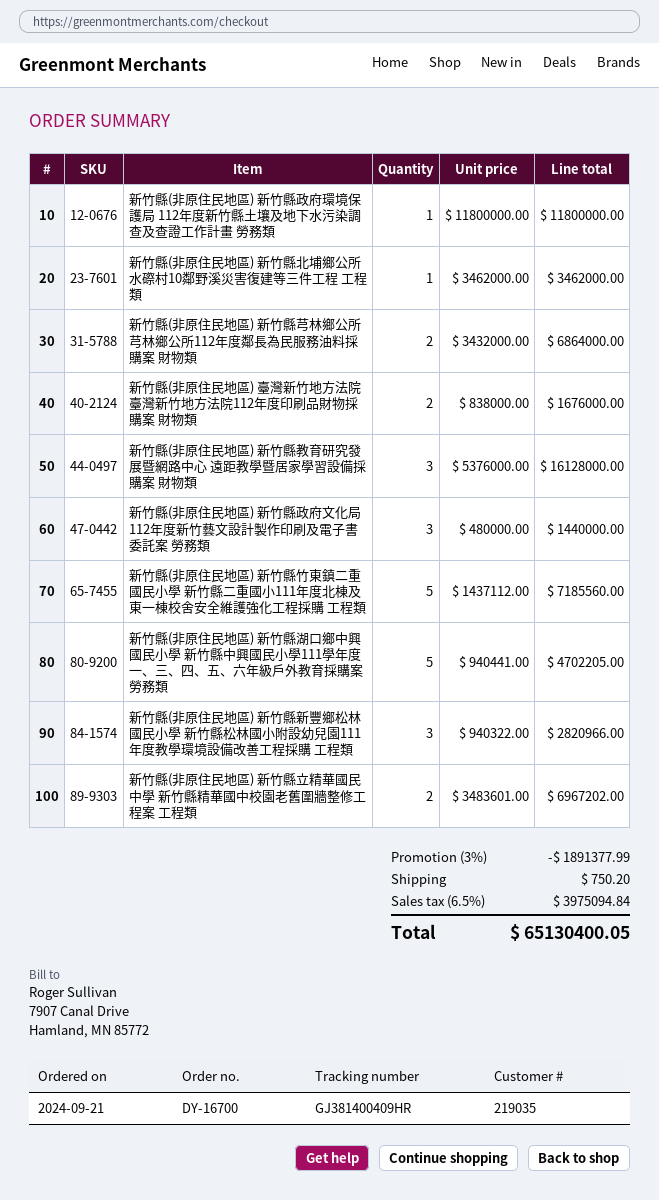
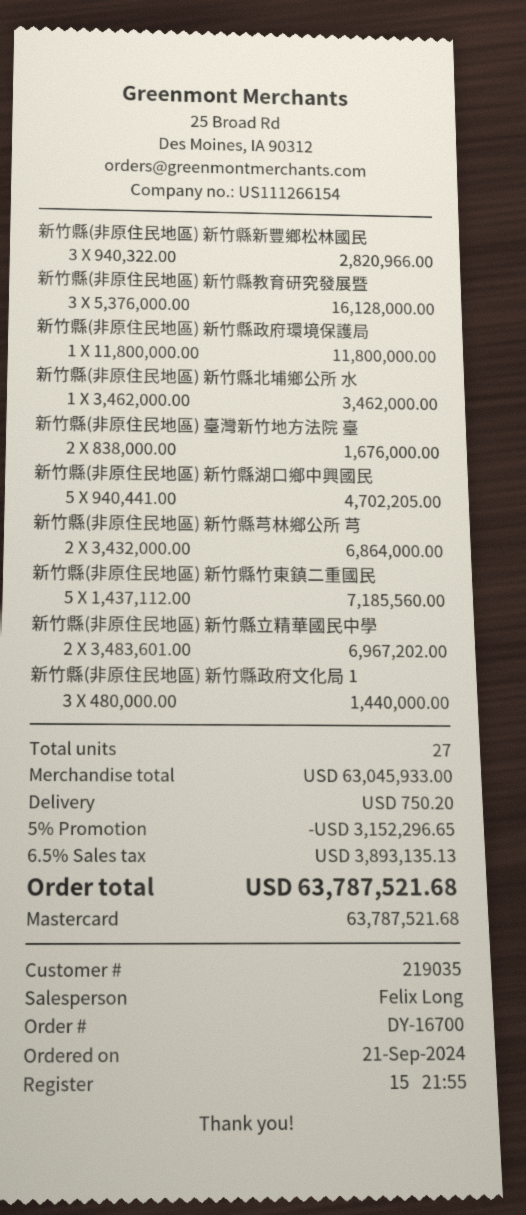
discount: 3% = 1891377.99 -> 5% = 3152296.65
tax: 6.5% = 3975094.84 -> 6.5% = 3893135.13
total: 65130400.05 -> 63787521.68

